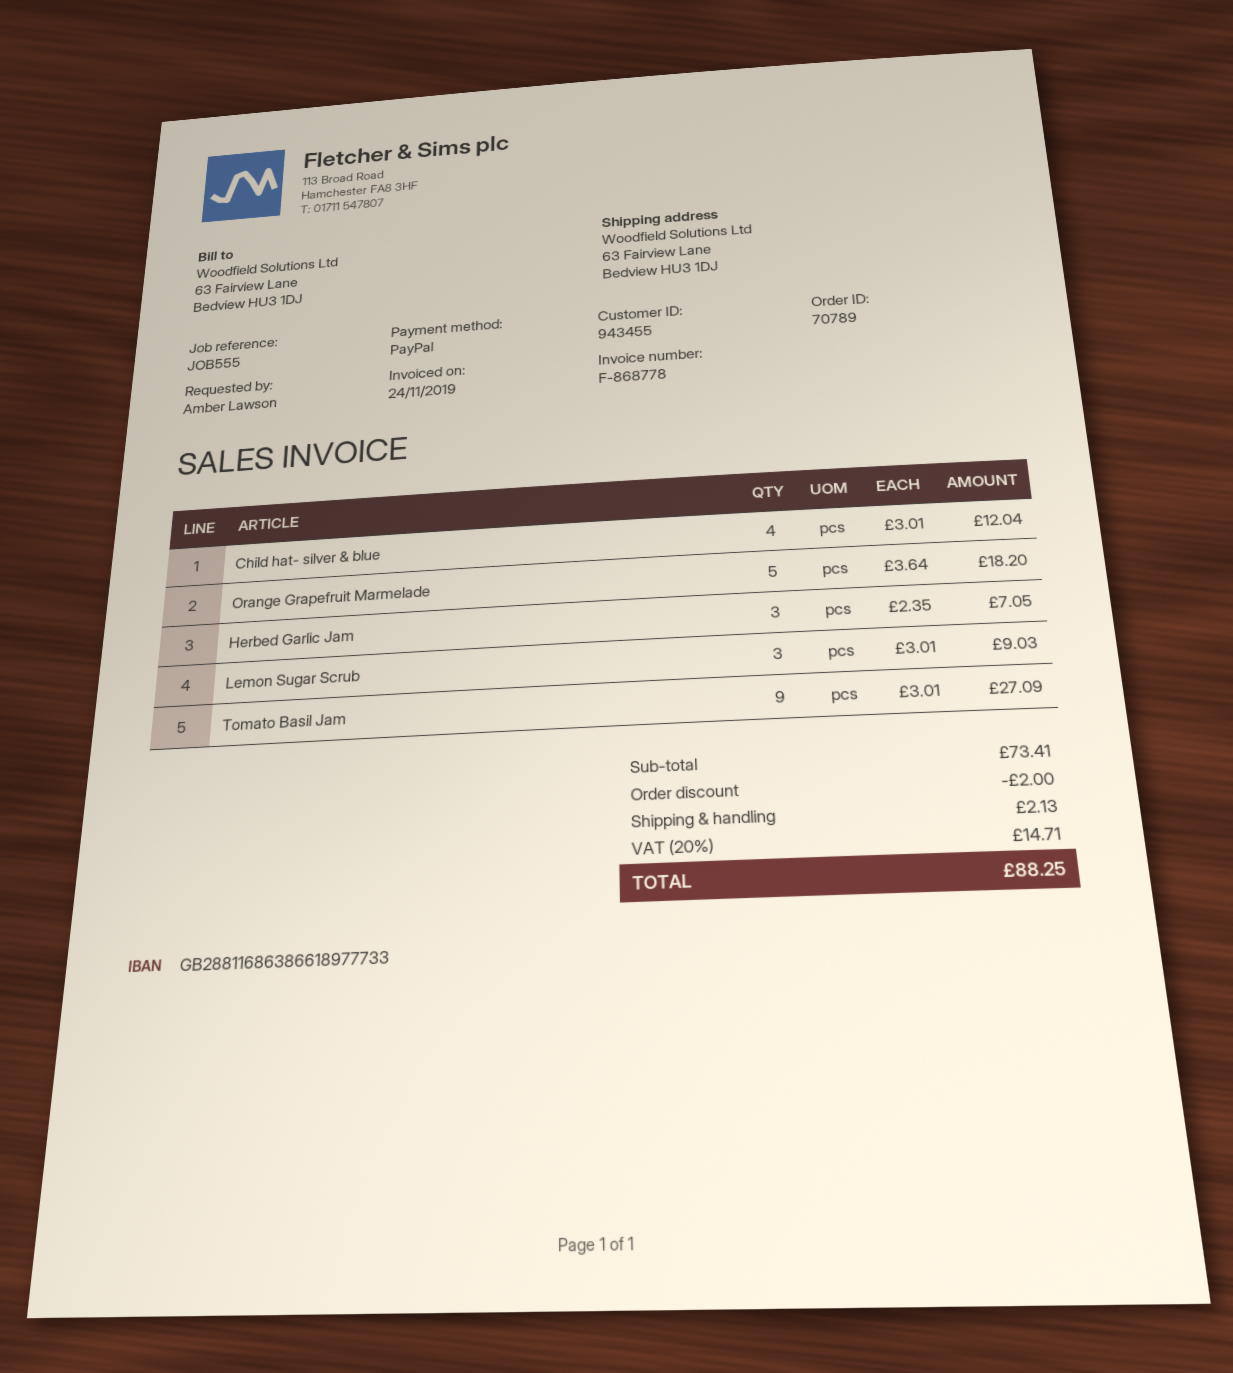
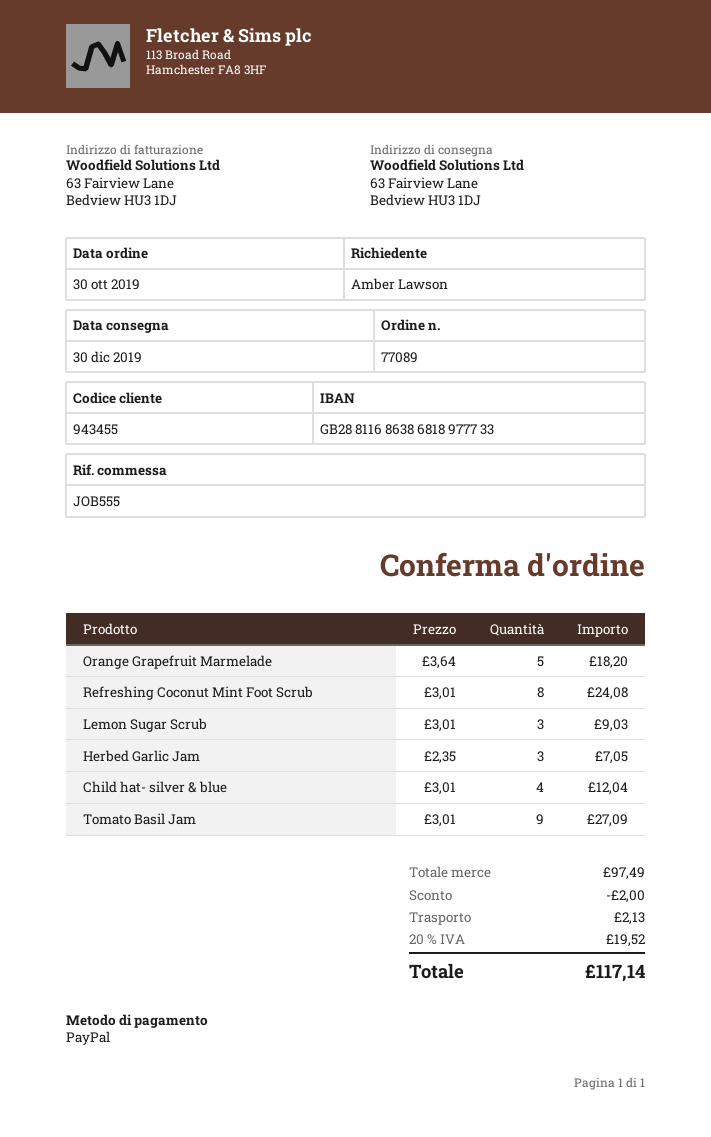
order number: 70789 -> 77089
bank account: GB28811686386618977733 -> GB28811686386818977733
Refreshing Coconut Mint Foot Scrub: none -> 8 x 3.01 = 24.08
subtotal: 73.41 -> 97.49
tax: 20% = 14.71 -> 20% = 19.52
total: 88.25 -> 117.14

